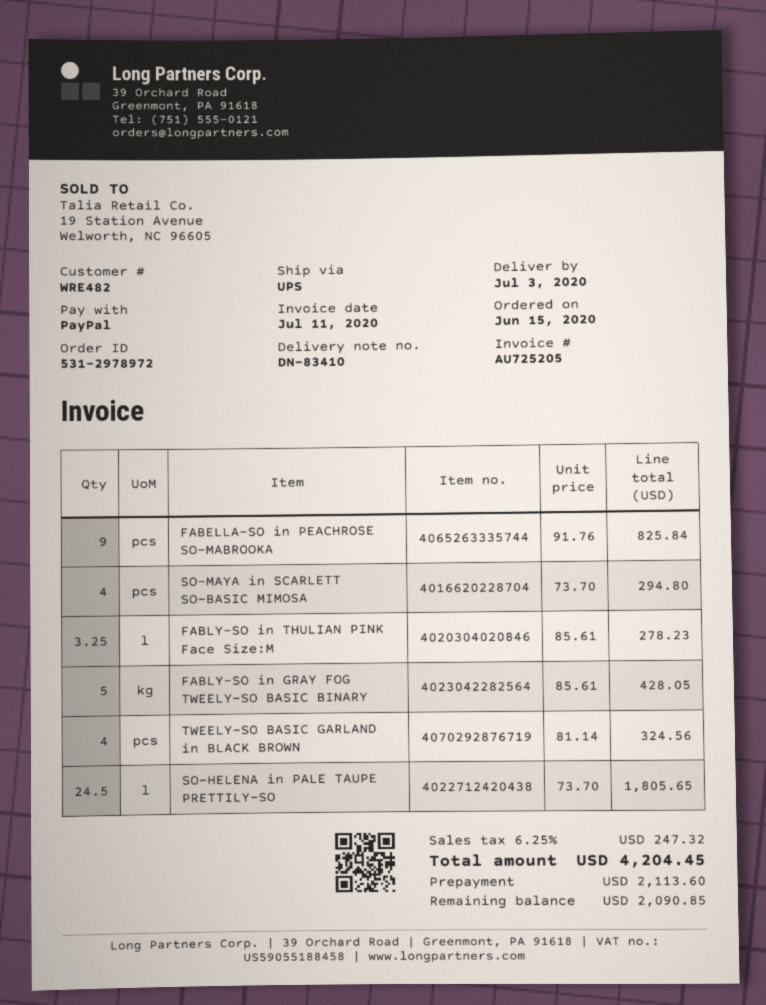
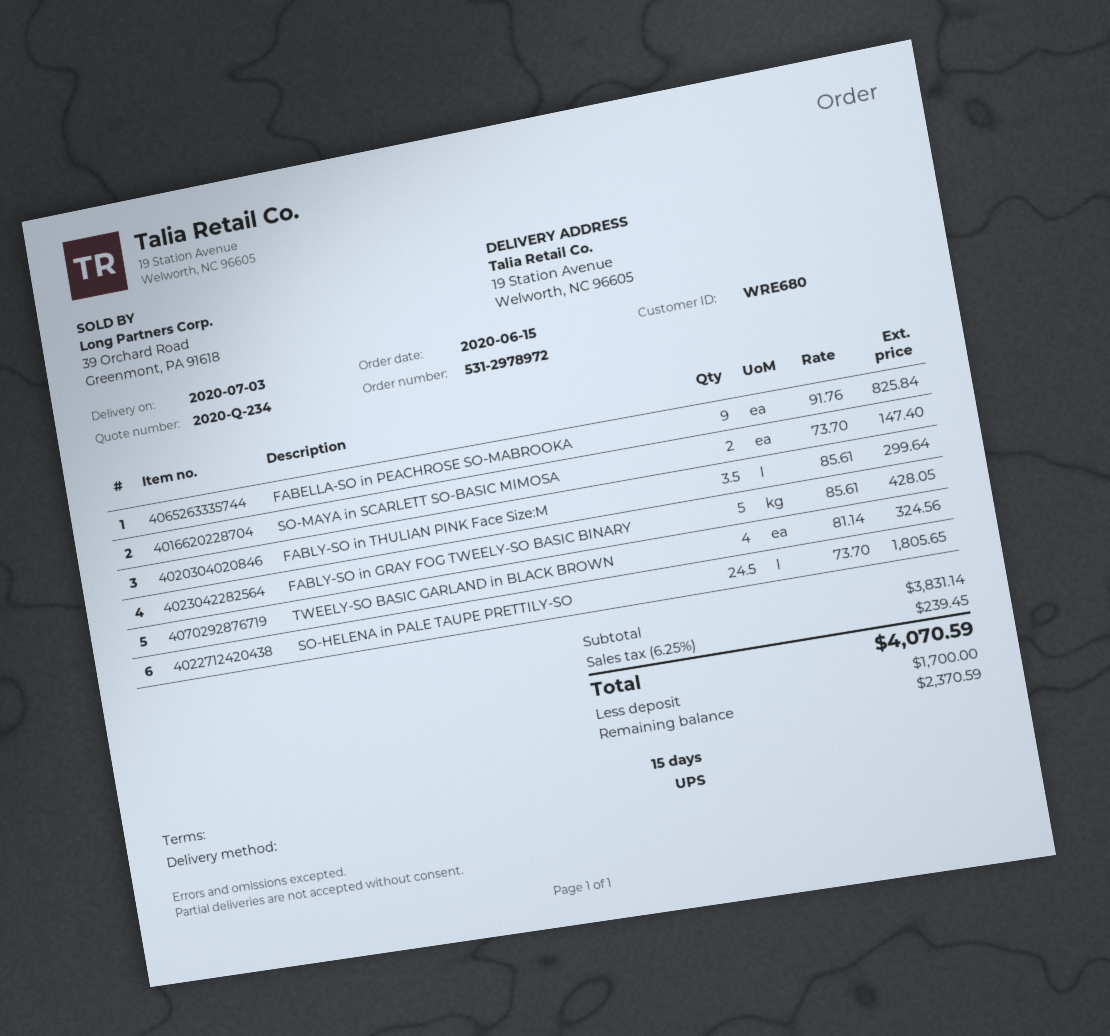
customer number: WRE482 -> WRE680
SO-MAYA in SCARLETT SO-BASIC MIMOSA: 4 x 73.70 = 294.80 -> 2 x 73.70 = 147.40
FABLY-SO in THULIAN PINK Face Size:M: 3.25 x 85.61 = 278.23 -> 3.5 x 85.61 = 299.64
tax: 6.25% = 247.32 -> 6.25% = 239.45
total: 4204.45 -> 4070.59
deposit: 2113.60 -> 1700.00
balance: 2090.85 -> 2370.59

